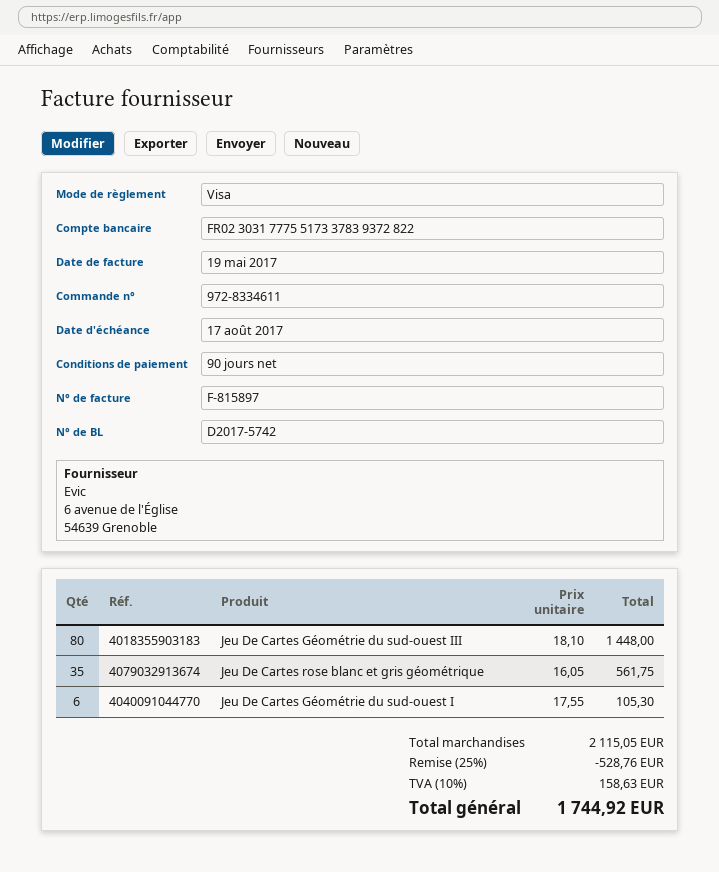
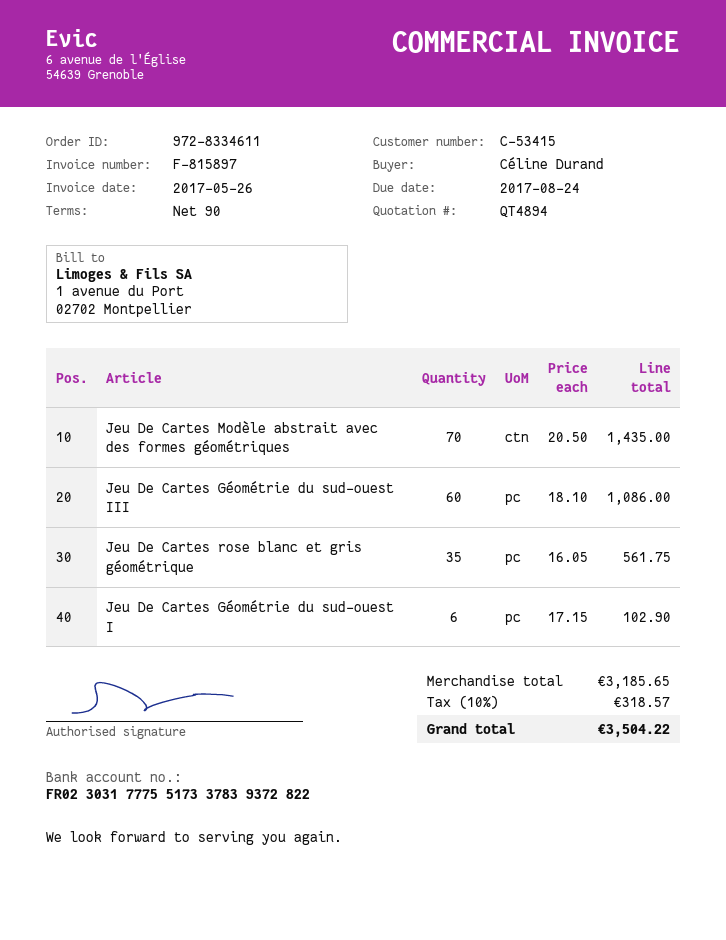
invoice date: 2017-05-19 -> 2017-05-26
due date: 2017-08-17 -> 2017-08-24
Jeu De Cartes Géométrie du sud-ouest III: 80 x 18.10 = 1448.00 -> 60 x 18.10 = 1086.00
Jeu De Cartes Géométrie du sud-ouest I: 6 x 17.55 = 105.30 -> 6 x 17.15 = 102.90
Jeu De Cartes Modèle abstrait avec des formes géométriques: none -> 70 x 20.50 = 1435.00
subtotal: 2115.05 -> 3185.65
discount: 25% = 528.76 -> none
tax: 10% = 158.63 -> 10% = 318.57
total: 1744.92 -> 3504.22

